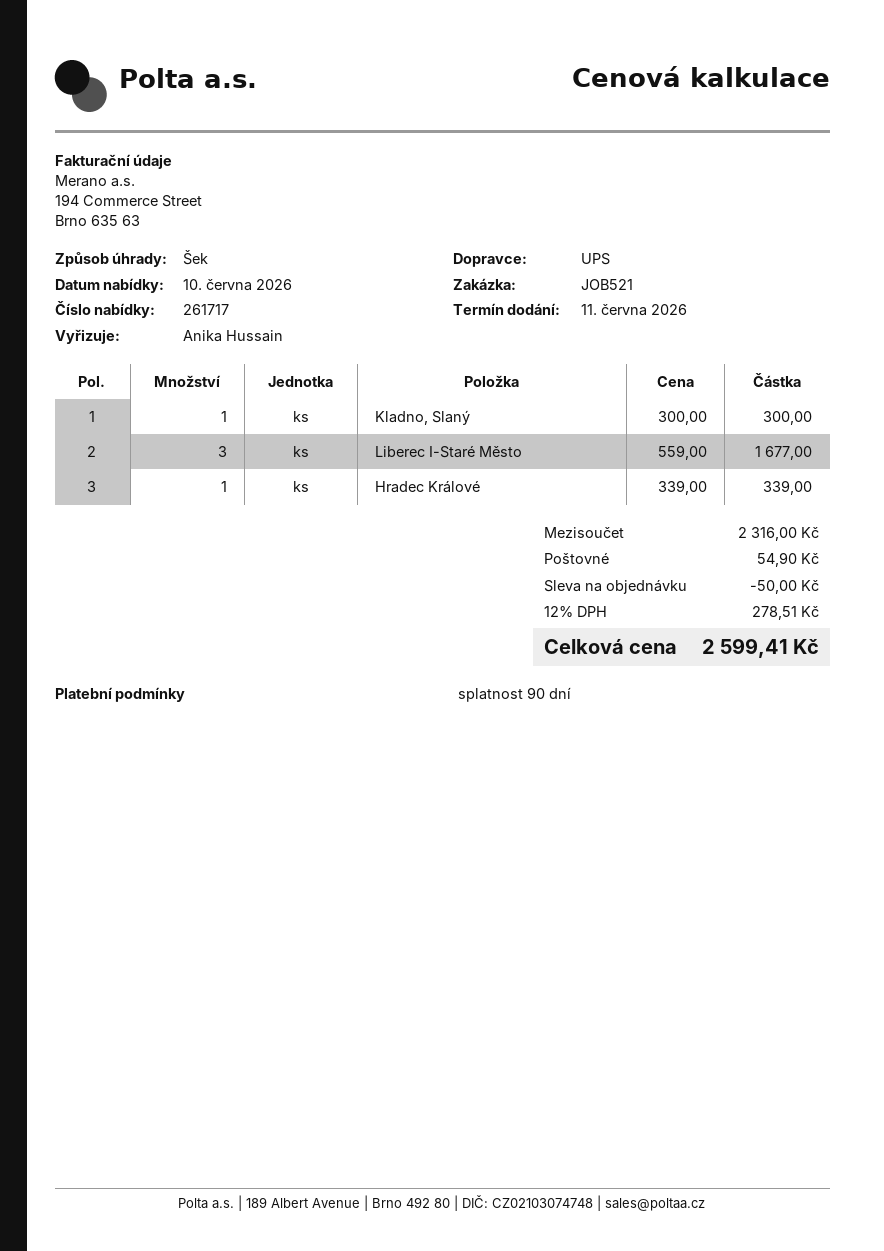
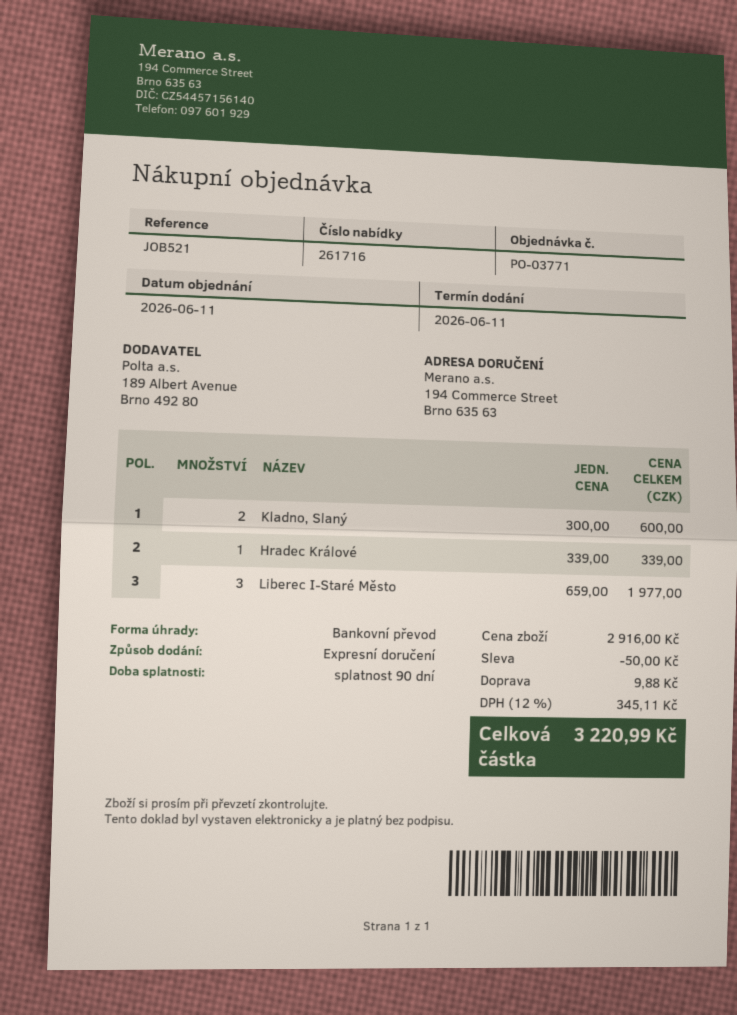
quote number: 261717 -> 261716
payment method: cheque -> bank transfer
shipping method: UPS -> express
Kladno, Slaný: 1 x 300.00 = 300.00 -> 2 x 300.00 = 600.00
Liberec I-Staré Město: 3 x 559.00 = 1677.00 -> 3 x 659.00 = 1977.00
subtotal: 2316.00 -> 2916.00
shipping: 54.90 -> 9.88
tax: 12% = 278.51 -> 12% = 345.11
total: 2599.41 -> 3220.99

